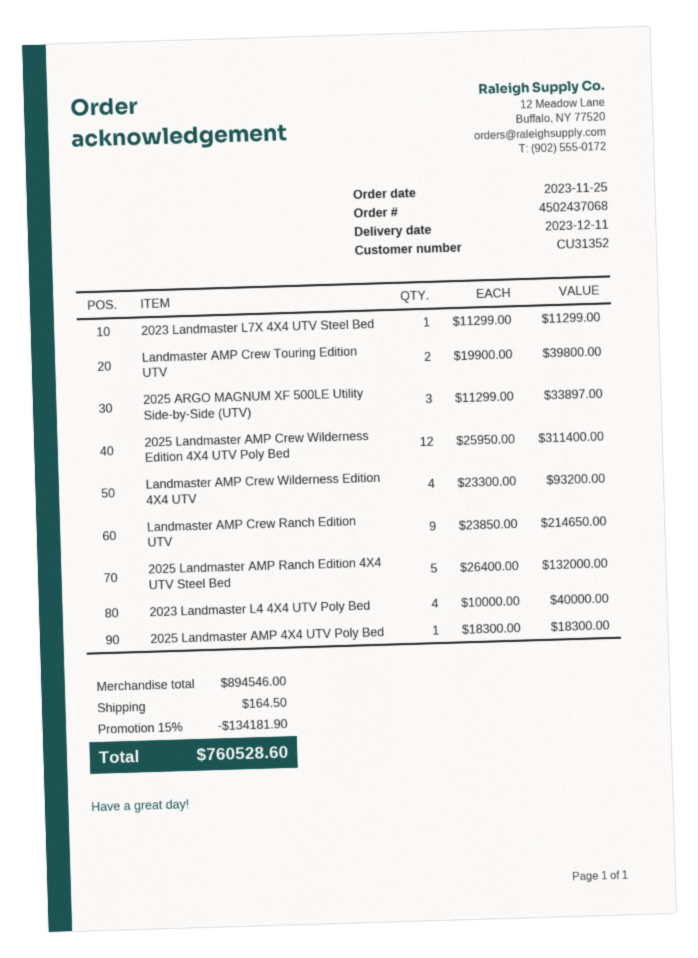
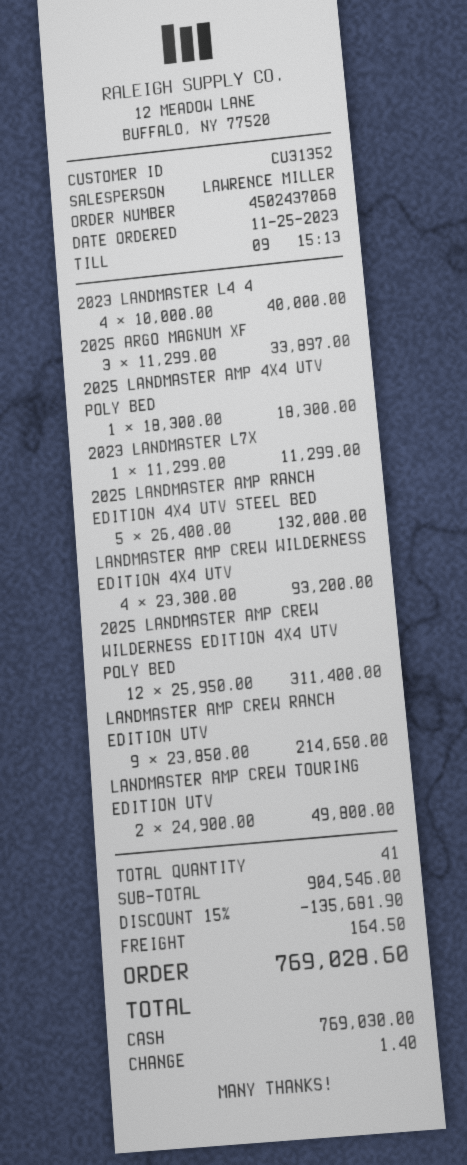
Landmaster AMP Crew Touring Edition UTV: 2 x 19900.00 = 39800.00 -> 2 x 24900.00 = 49800.00
subtotal: 894546.00 -> 904546.00
discount: 15% = 134181.90 -> 15% = 135681.90
total: 760528.60 -> 769028.60

